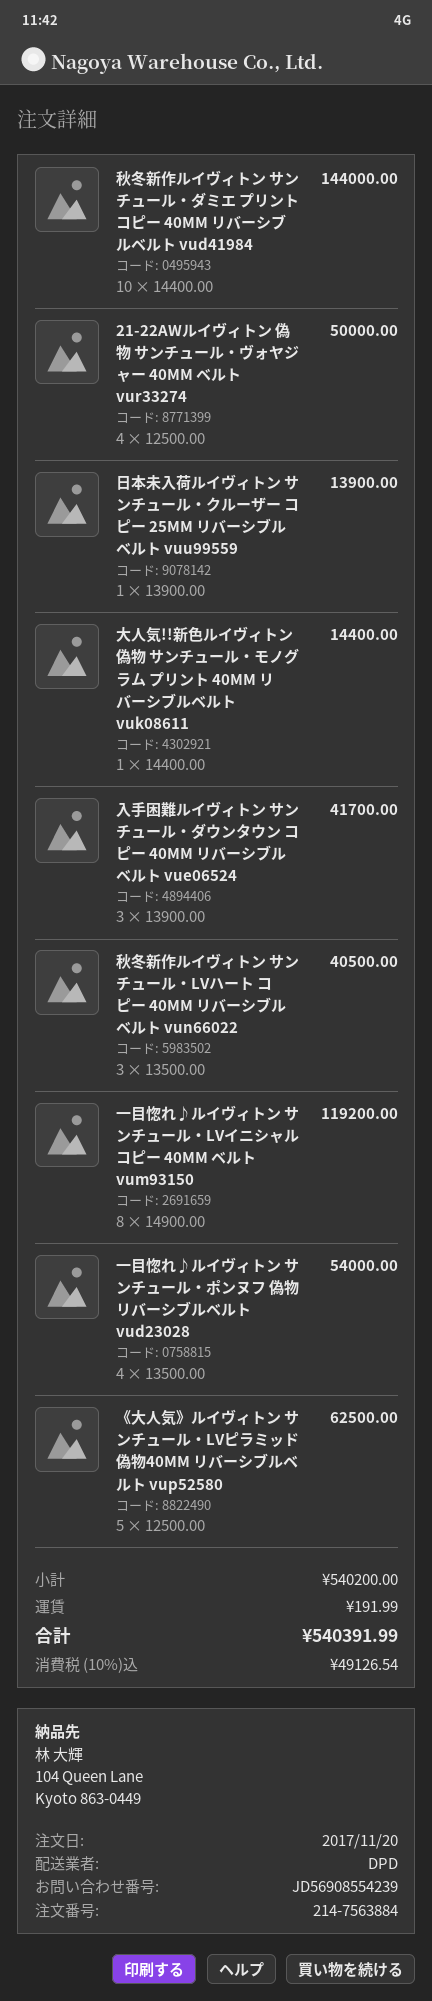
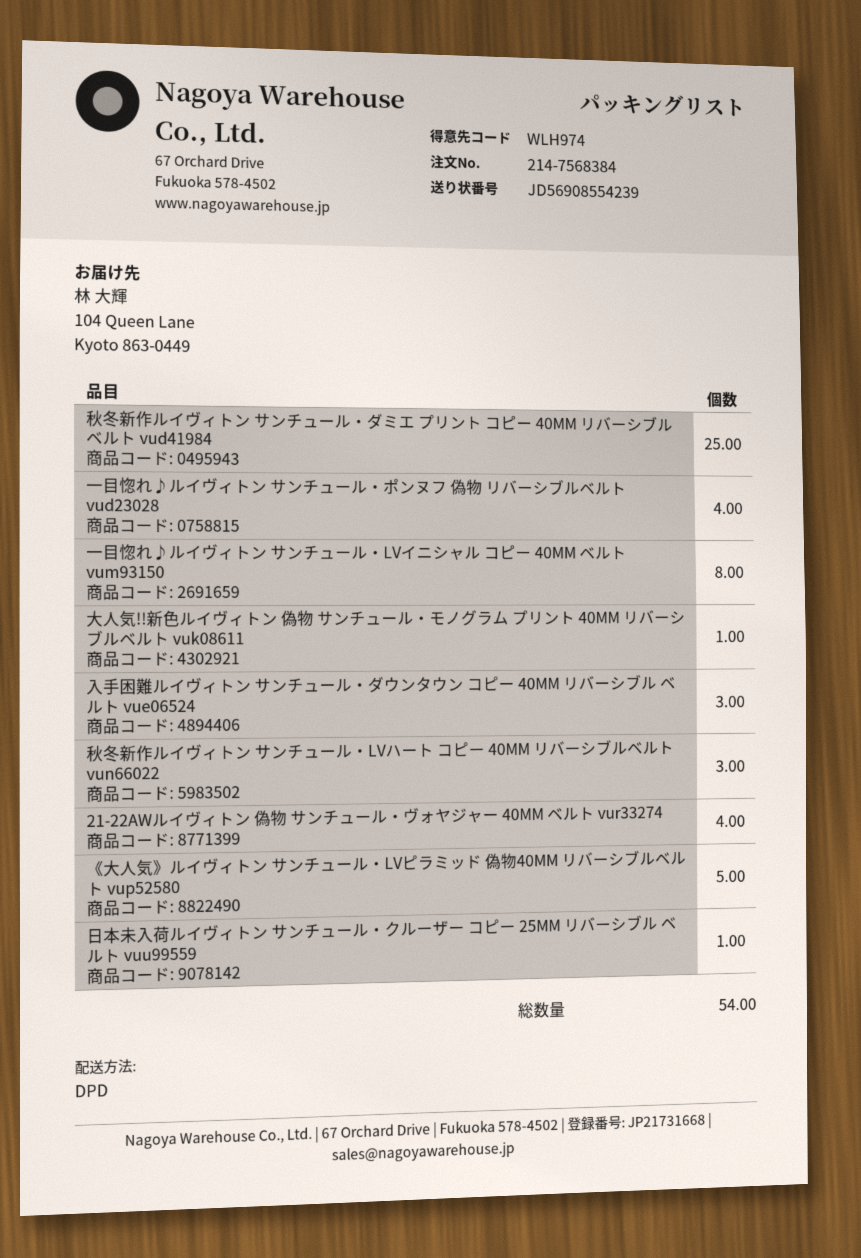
order number: 214-7563884 -> 214-7568384
秋冬新作ルイヴィトン サンチュール・ダミエ プリント コピー 40MM リバーシブルベルト vud41984: 10 -> 25

